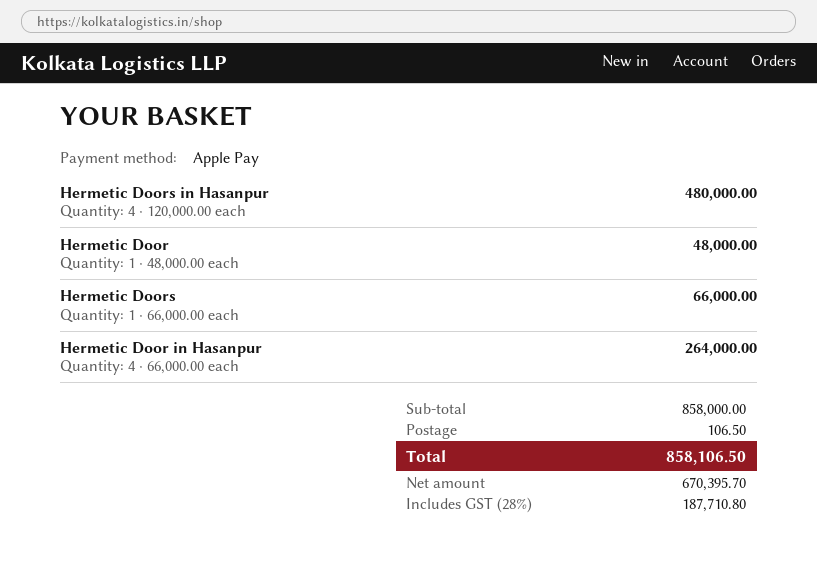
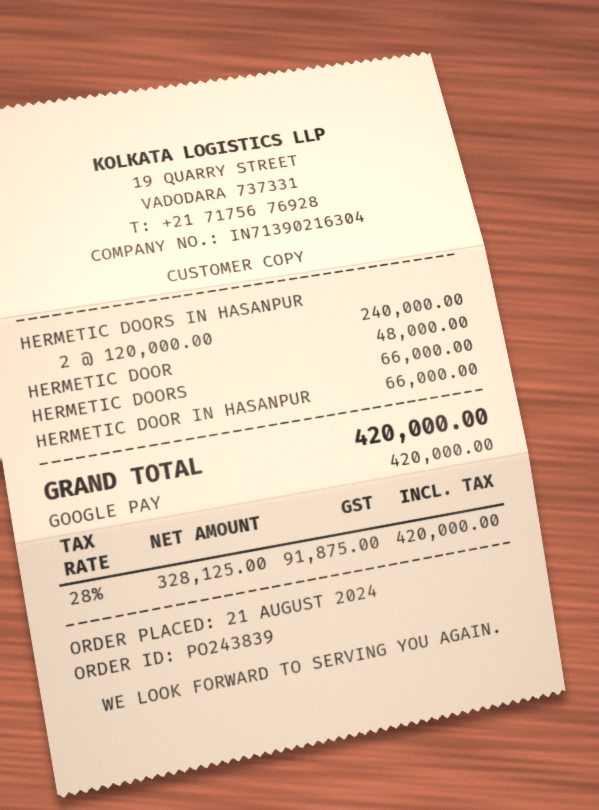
payment method: Apple Pay -> Google Pay
Hermetic Doors in Hasanpur: 4 x 120000.00 = 480000.00 -> 2 x 120000.00 = 240000.00
Hermetic Door in Hasanpur: 4 x 66000.00 = 264000.00 -> 1 x 66000.00 = 66000.00
shipping: 106.50 -> none
net: 670395.70 -> 328125.00
tax: 28% = 187710.80 -> 28% = 91875.00
total: 858106.50 -> 420000.00

